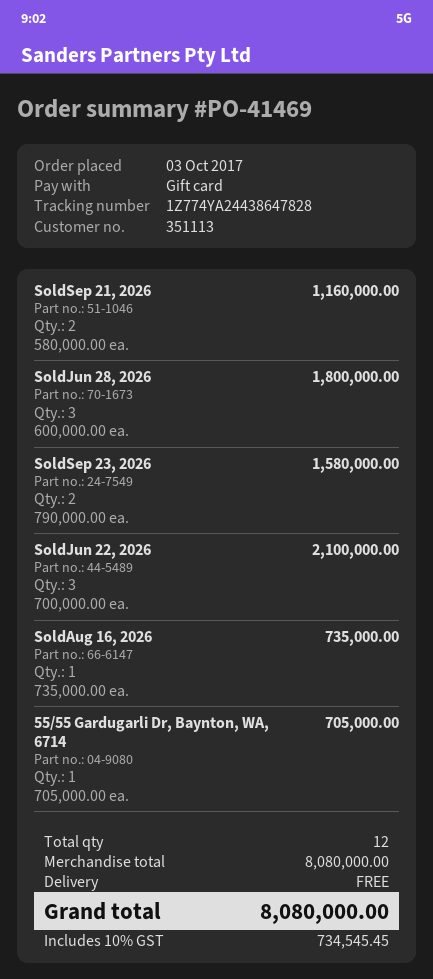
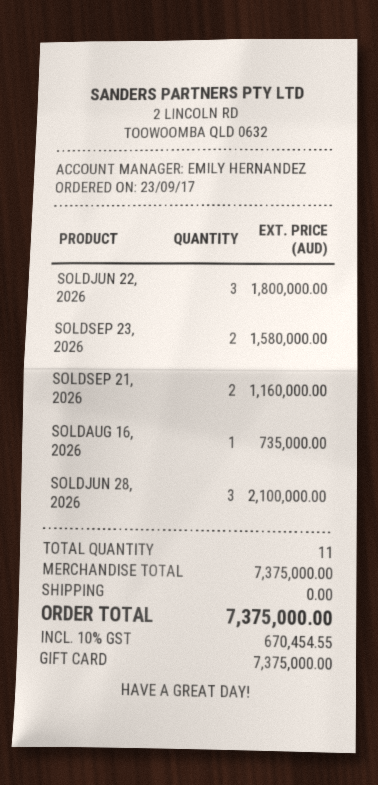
order date: 2017-10-03 -> 2017-09-23
SoldJun 28, 2026: 3 for 1800000.00 -> 3 for 2100000.00
SoldJun 22, 2026: 3 for 2100000.00 -> 3 for 1800000.00
55/55 Gardugarli Dr, Baynton, WA, 6714: 1 for 705000.00 -> none
total quantity: 12 -> 11
subtotal: 8080000.00 -> 7375000.00
tax: 10% = 734545.45 -> 10% = 670454.55
total: 8080000.00 -> 7375000.00

